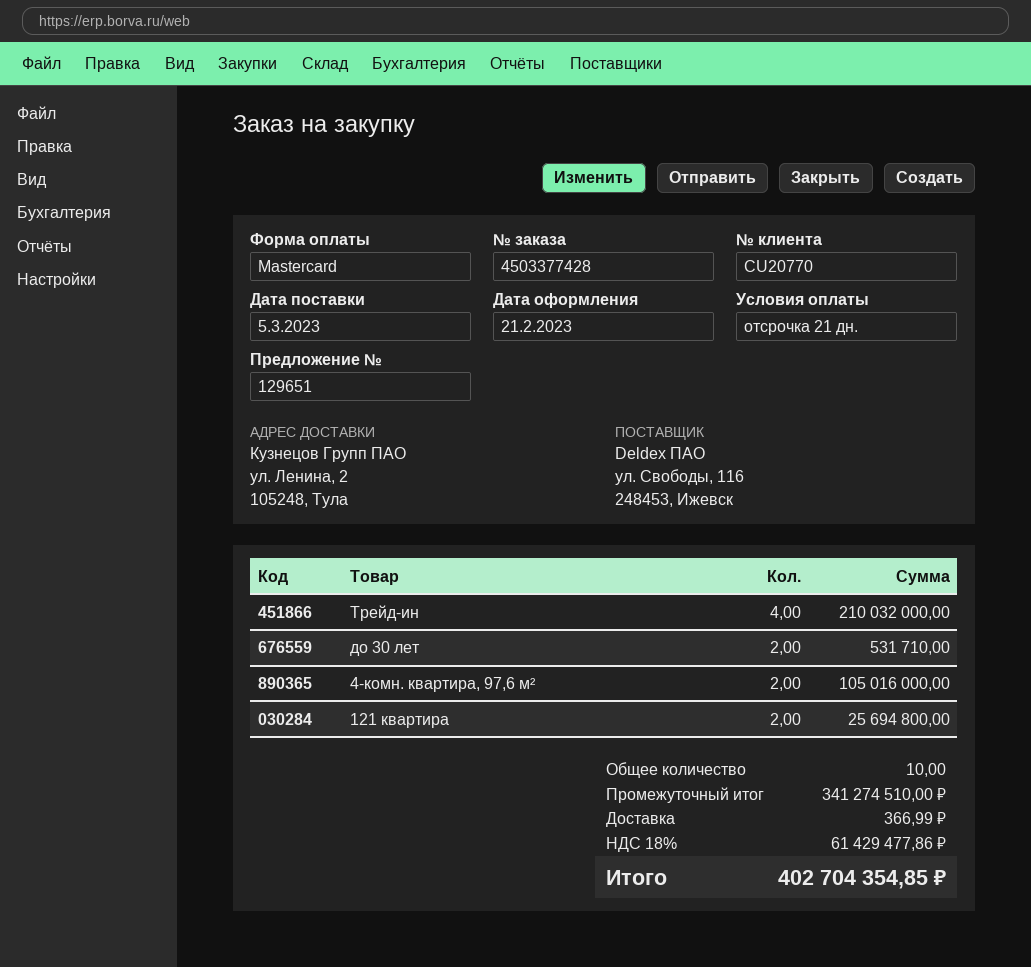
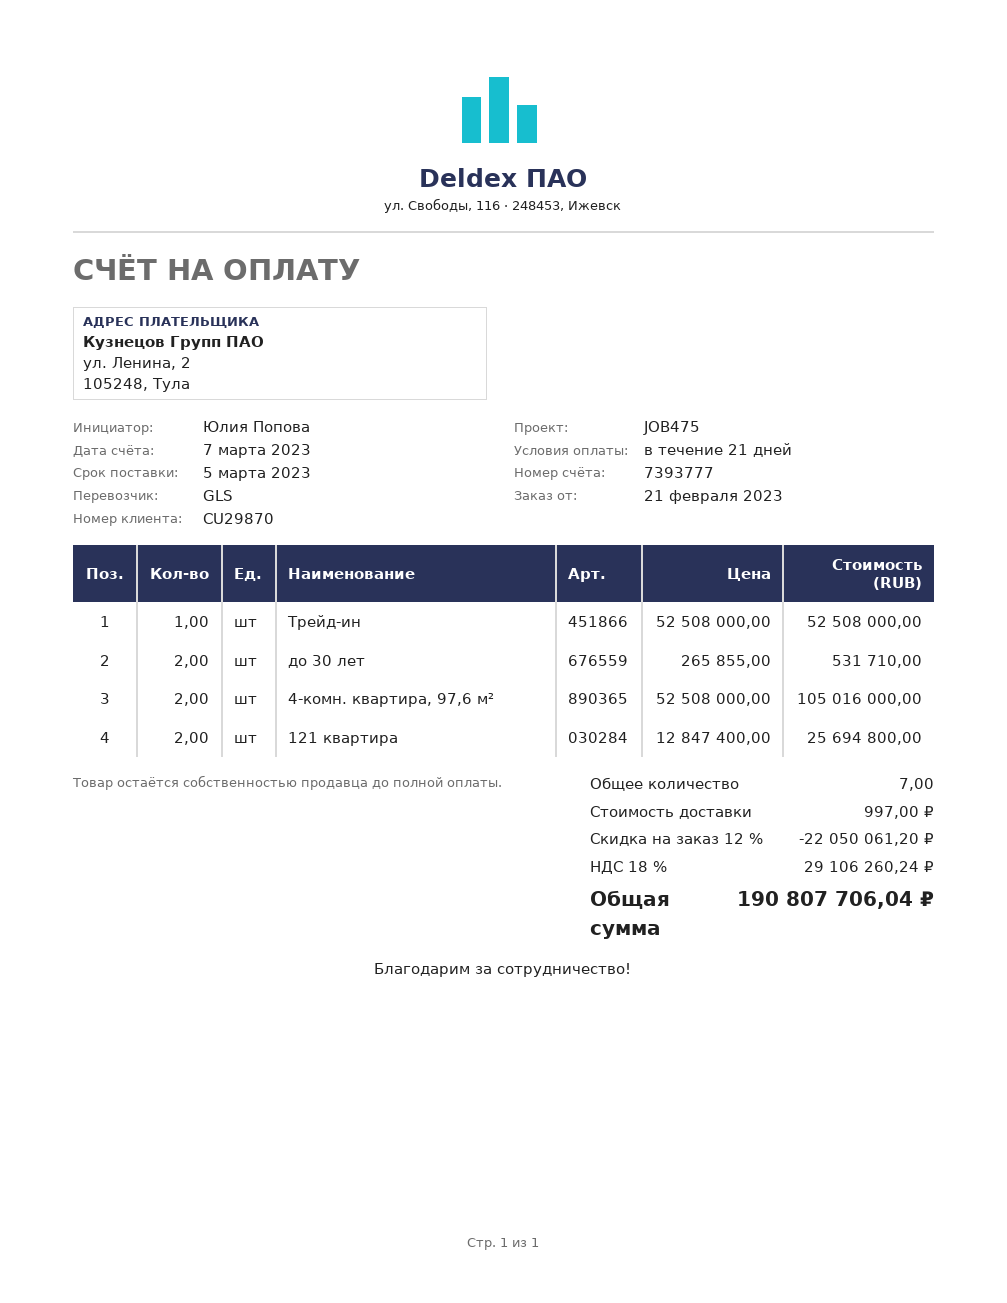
customer number: CU20770 -> CU29870
Трейд-ин: 4 for 210032000.00 -> 1 for 52508000.00
total quantity: 10 -> 7
discount: none -> 12% = 22050061.20
shipping: 366.99 -> 997.00
tax: 18% = 61429477.86 -> 18% = 29106260.24
total: 402704354.85 -> 190807706.04

